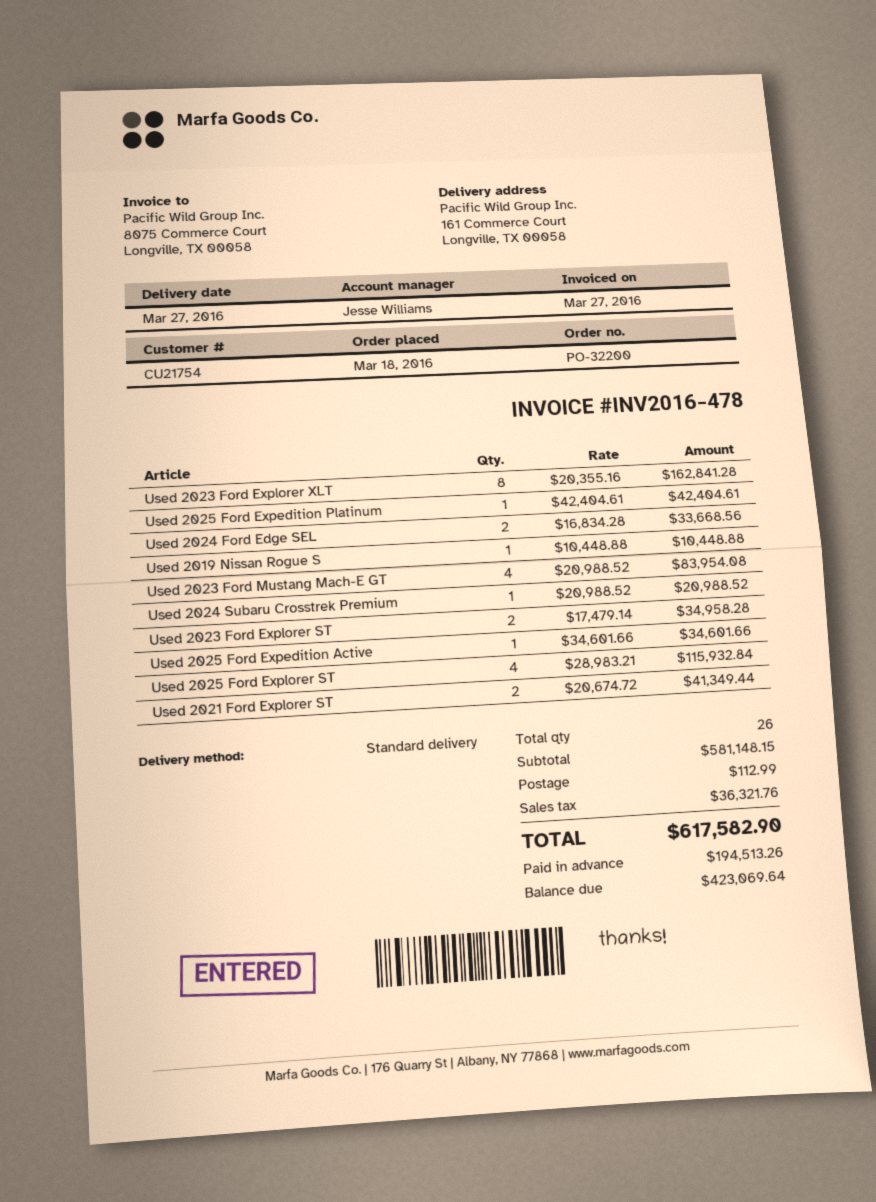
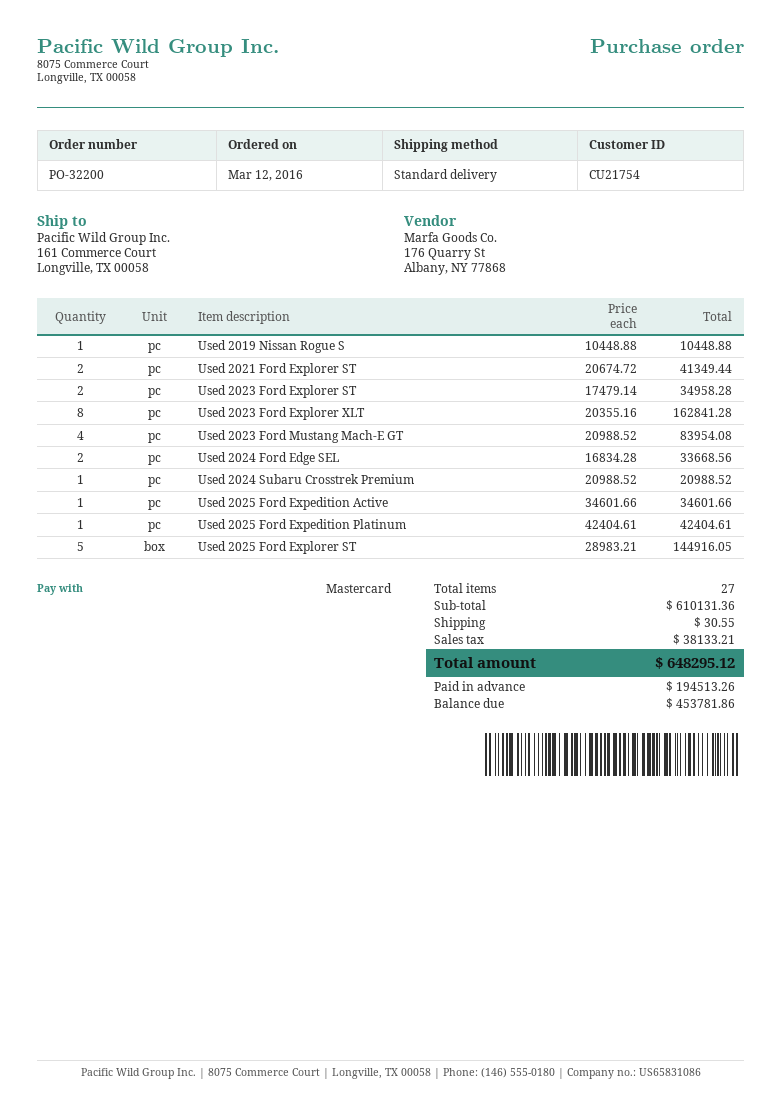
order date: 2016-03-18 -> 2016-03-12
Used 2025 Ford Explorer ST: 4 x 28983.21 = 115932.84 -> 5 x 28983.21 = 144916.05
total quantity: 26 -> 27
subtotal: 581148.15 -> 610131.36
shipping: 112.99 -> 30.55
tax: 36321.76 -> 38133.21
total: 617582.90 -> 648295.12
balance: 423069.64 -> 453781.86

